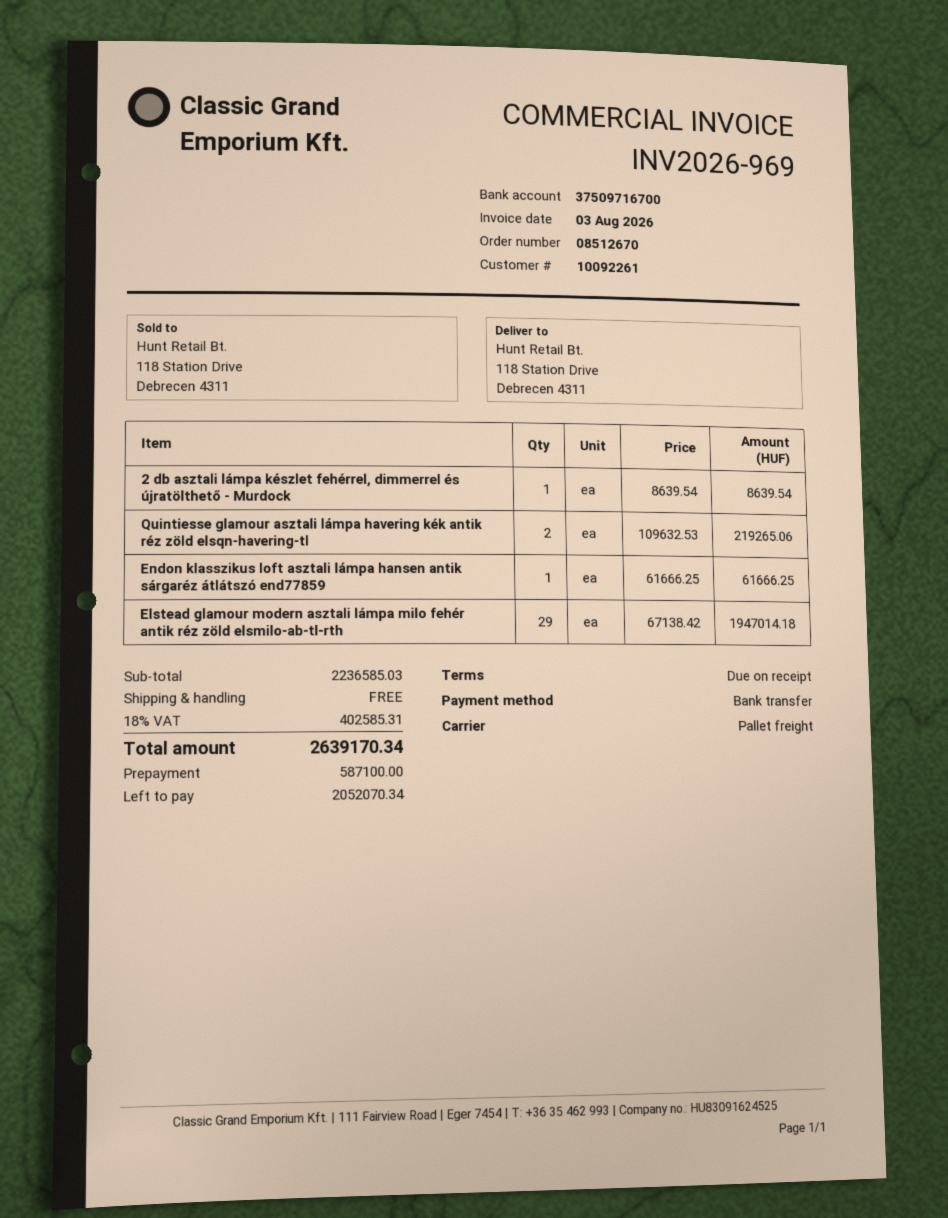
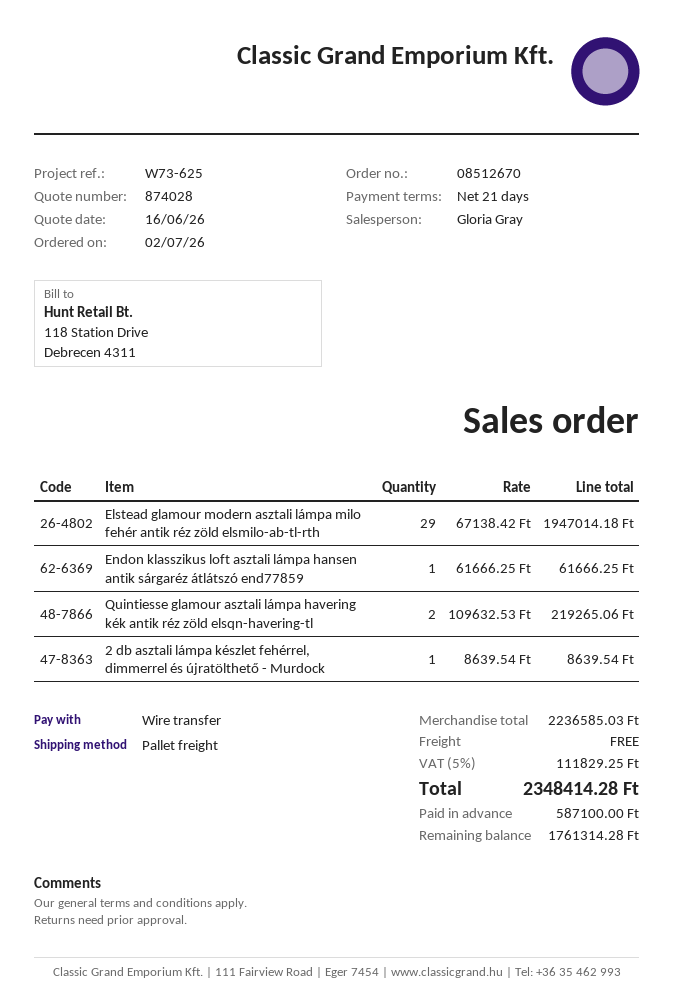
payment terms: on receipt -> 21 days
tax: 18% = 402585.31 -> 5% = 111829.25
total: 2639170.34 -> 2348414.28
balance: 2052070.34 -> 1761314.28

